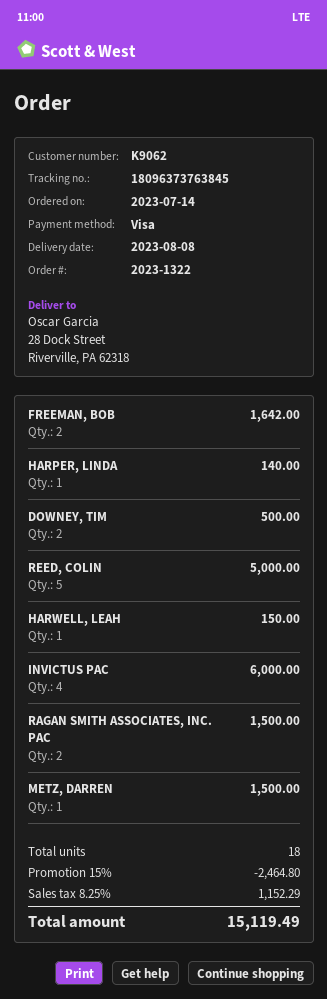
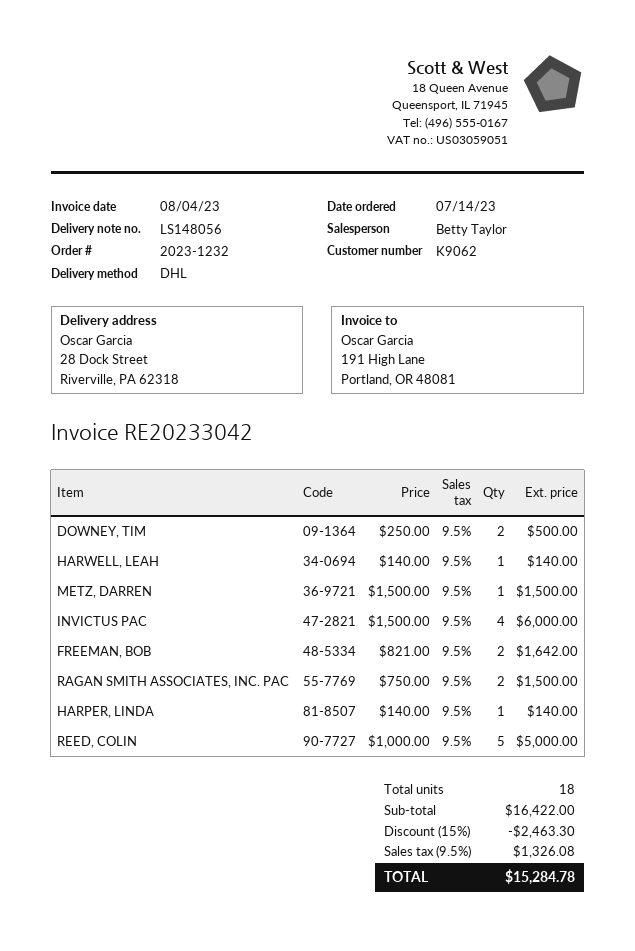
order number: 2023-1322 -> 2023-1232
HARWELL, LEAH: 1 for 150.00 -> 1 for 140.00
discount: 15% = 2464.80 -> 15% = 2463.30
tax: 8.25% = 1152.29 -> 9.5% = 1326.08
total: 15119.49 -> 15284.78

